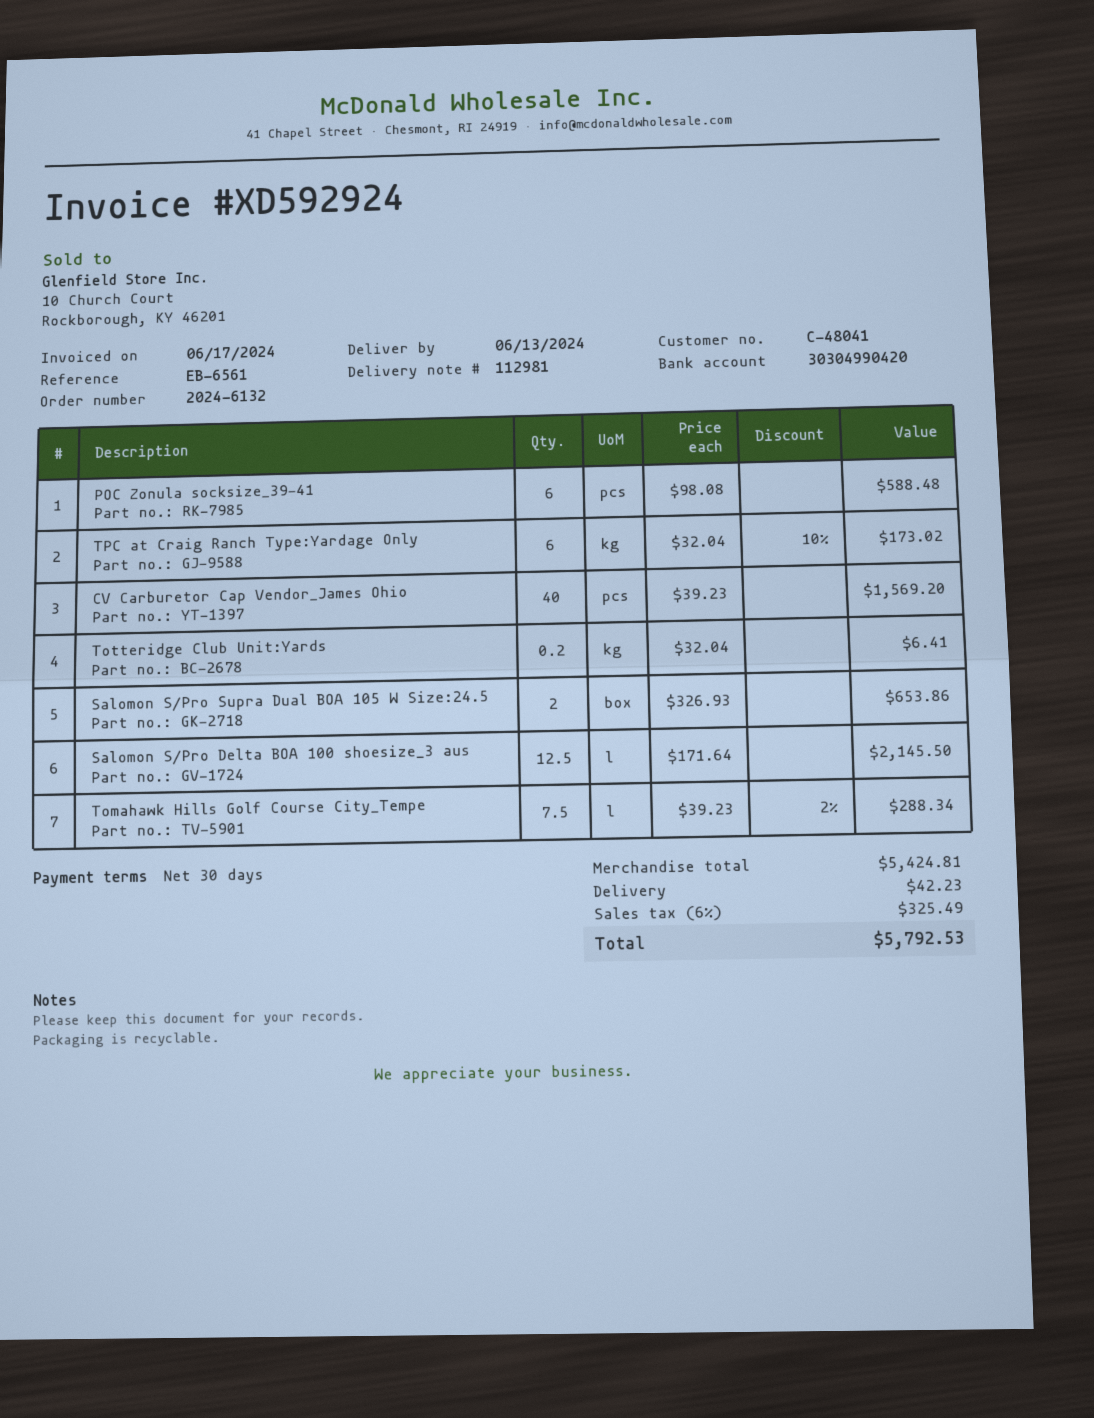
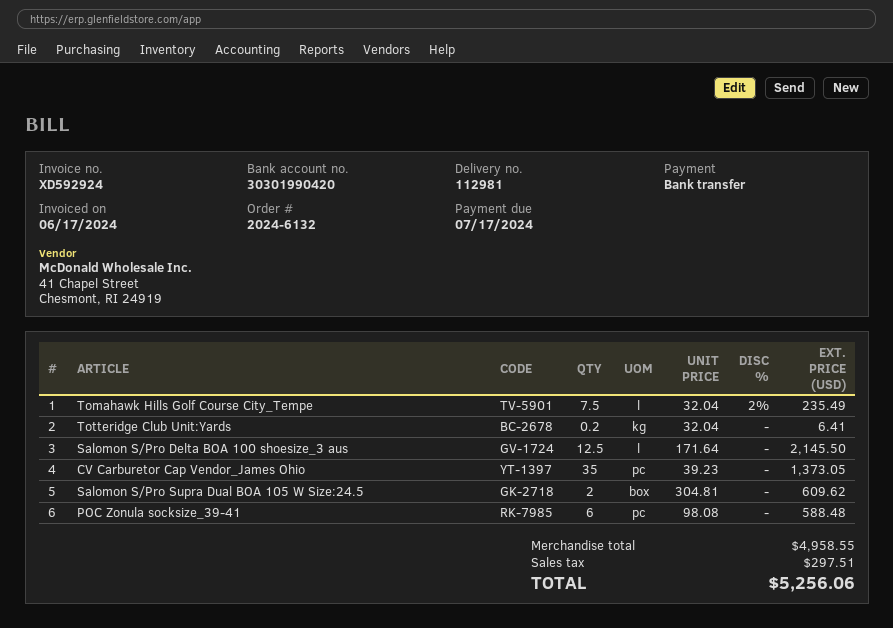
bank account: 30304990420 -> 30301990420
TPC at Craig Ranch Type:Yardage Only: 6 x 32.04 - 10% = 173.02 -> none
CV Carburetor Cap Vendor_James Ohio: 40 x 39.23 = 1569.20 -> 35 x 39.23 = 1373.05
Salomon S/Pro Supra Dual BOA 105 W Size:24.5: 2 x 326.93 = 653.86 -> 2 x 304.81 = 609.62
Tomahawk Hills Golf Course City_Tempe: 7.5 x 39.23 - 2% = 288.34 -> 7.5 x 32.04 - 2% = 235.49
subtotal: 5424.81 -> 4958.55
shipping: 42.23 -> none
tax: 325.49 -> 297.51
total: 5792.53 -> 5256.06

